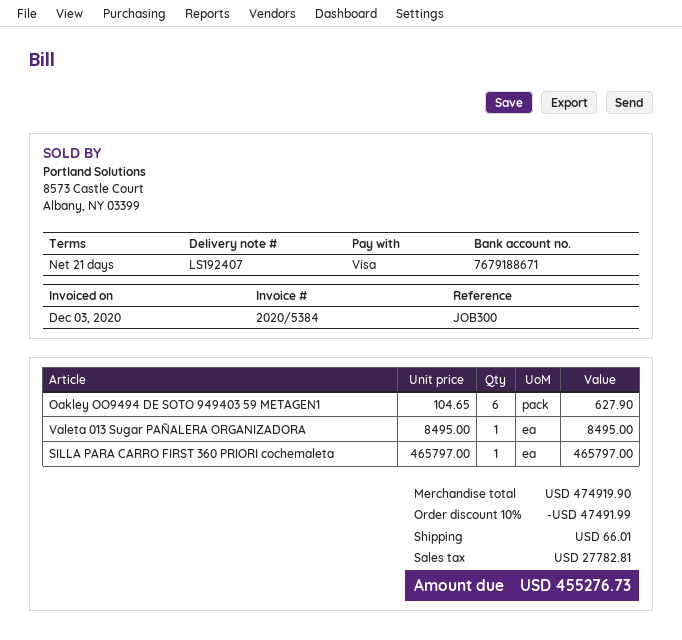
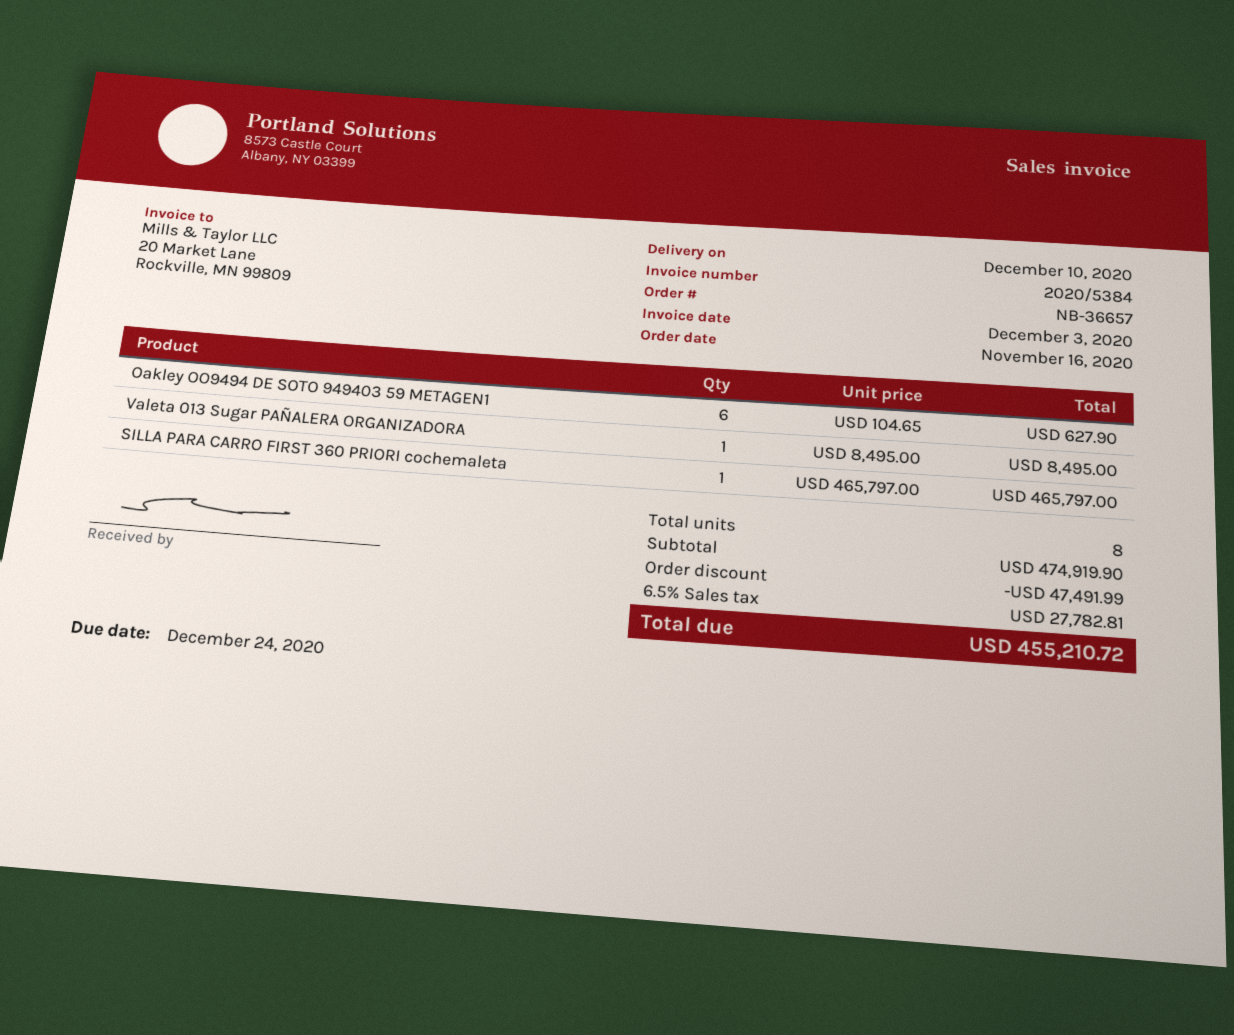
shipping: 66.01 -> none
total: 455276.73 -> 455210.72

